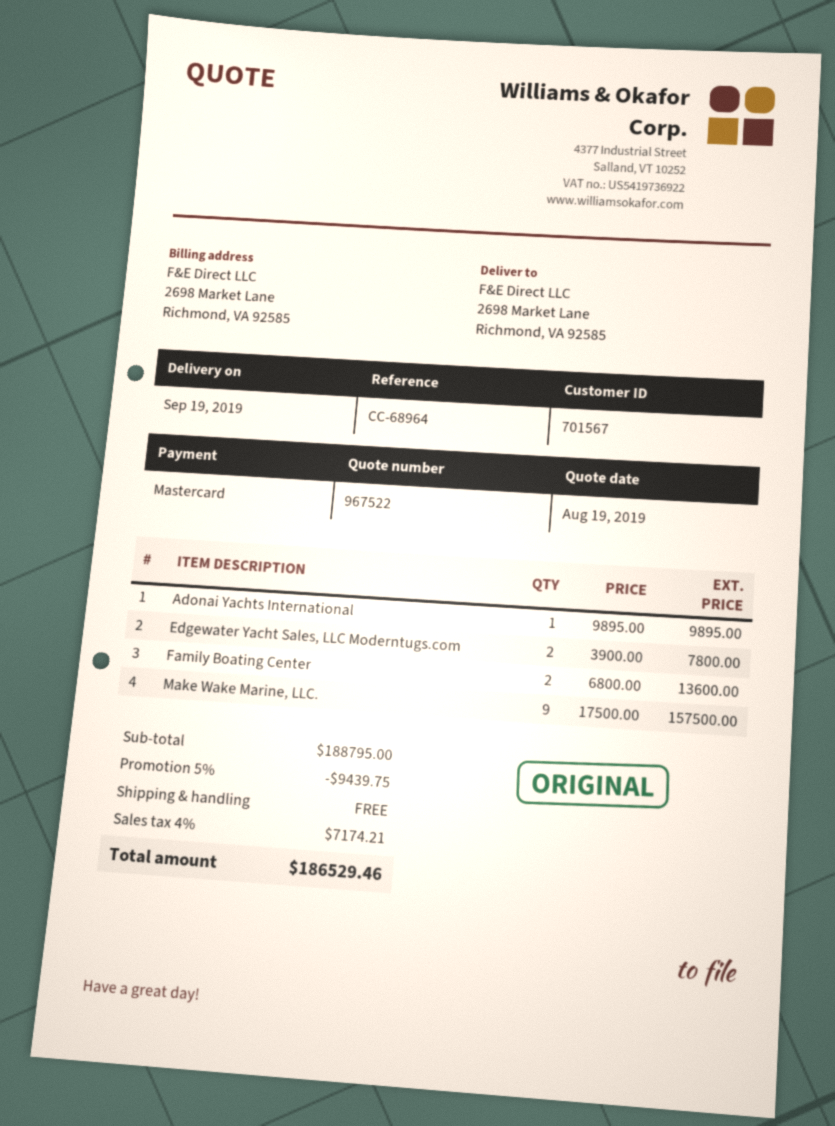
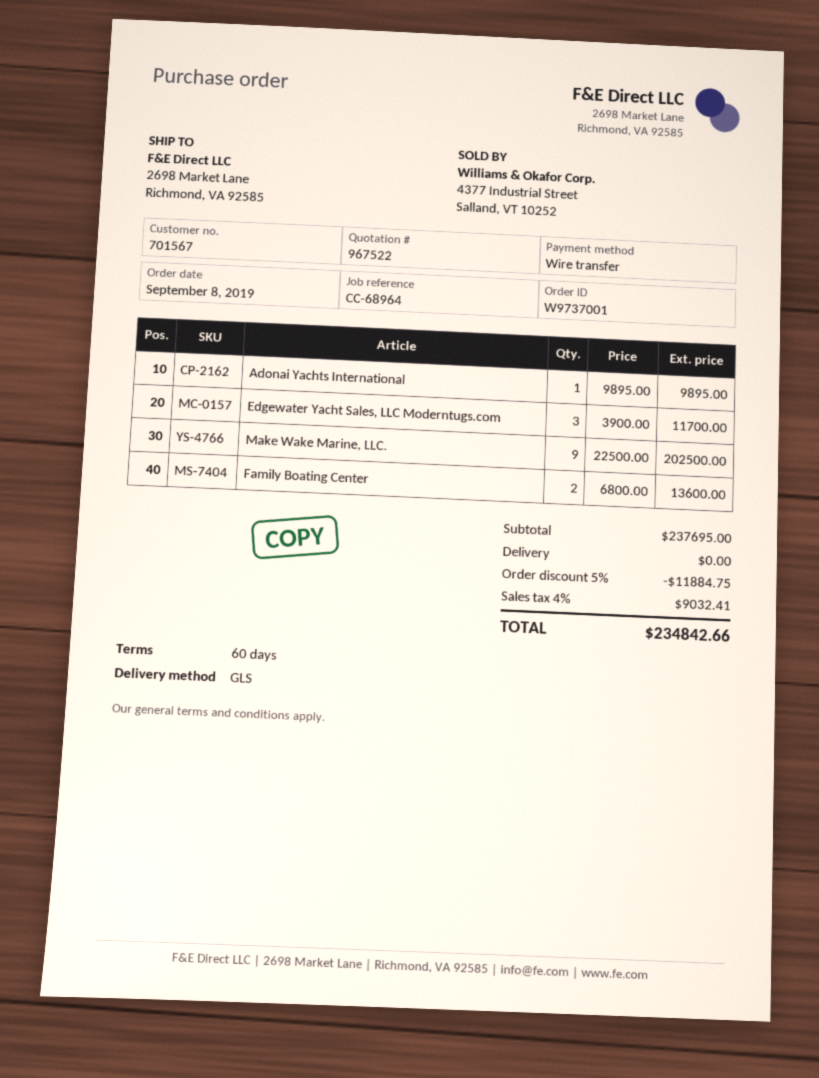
payment method: Mastercard -> bank transfer
Edgewater Yacht Sales, LLC Moderntugs.com: 2 x 3900.00 = 7800.00 -> 3 x 3900.00 = 11700.00
Make Wake Marine, LLC.: 9 x 17500.00 = 157500.00 -> 9 x 22500.00 = 202500.00
subtotal: 188795.00 -> 237695.00
discount: 5% = 9439.75 -> 5% = 11884.75
tax: 4% = 7174.21 -> 4% = 9032.41
total: 186529.46 -> 234842.66

